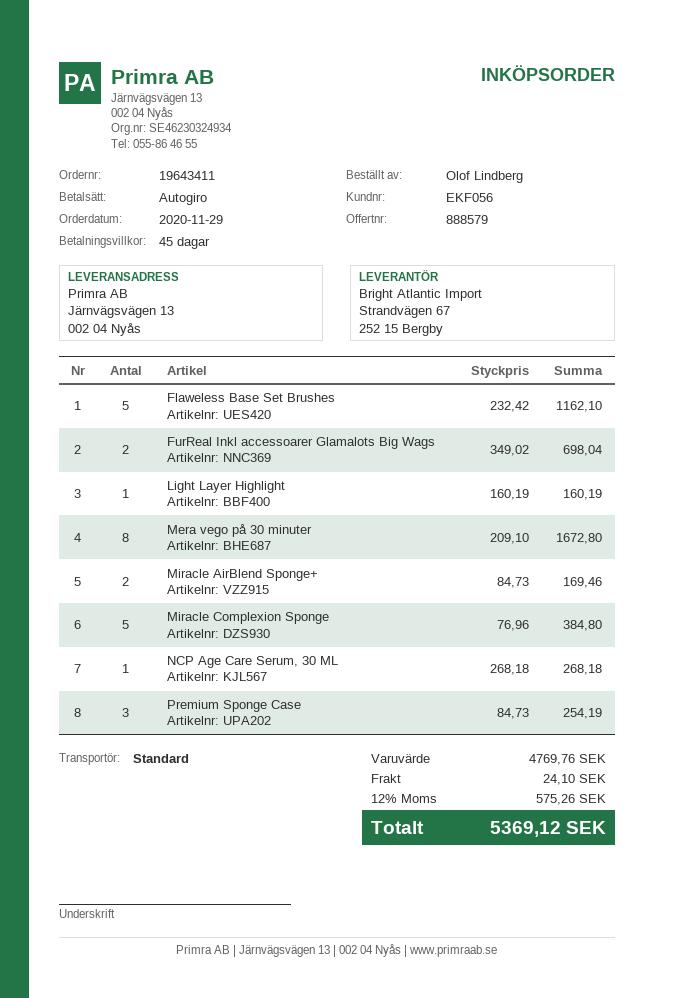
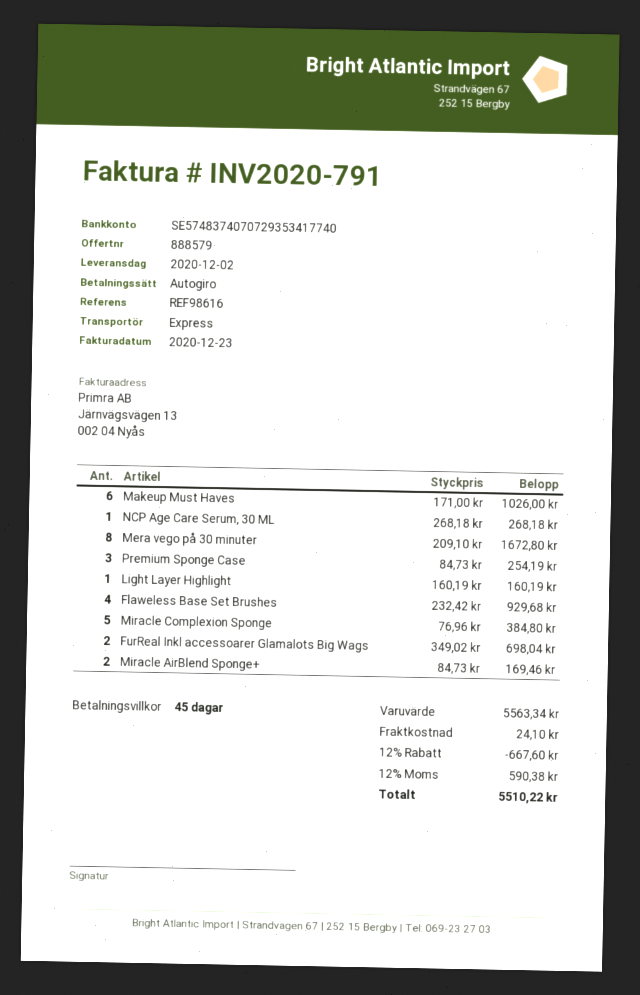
shipping method: standard -> express
Flaweless Base Set Brushes: 5 x 232.42 = 1162.10 -> 4 x 232.42 = 929.68
Makeup Must Haves: none -> 6 x 171.00 = 1026.00
subtotal: 4769.76 -> 5563.34
discount: none -> 12% = 667.60
tax: 12% = 575.26 -> 12% = 590.38
total: 5369.12 -> 5510.22

